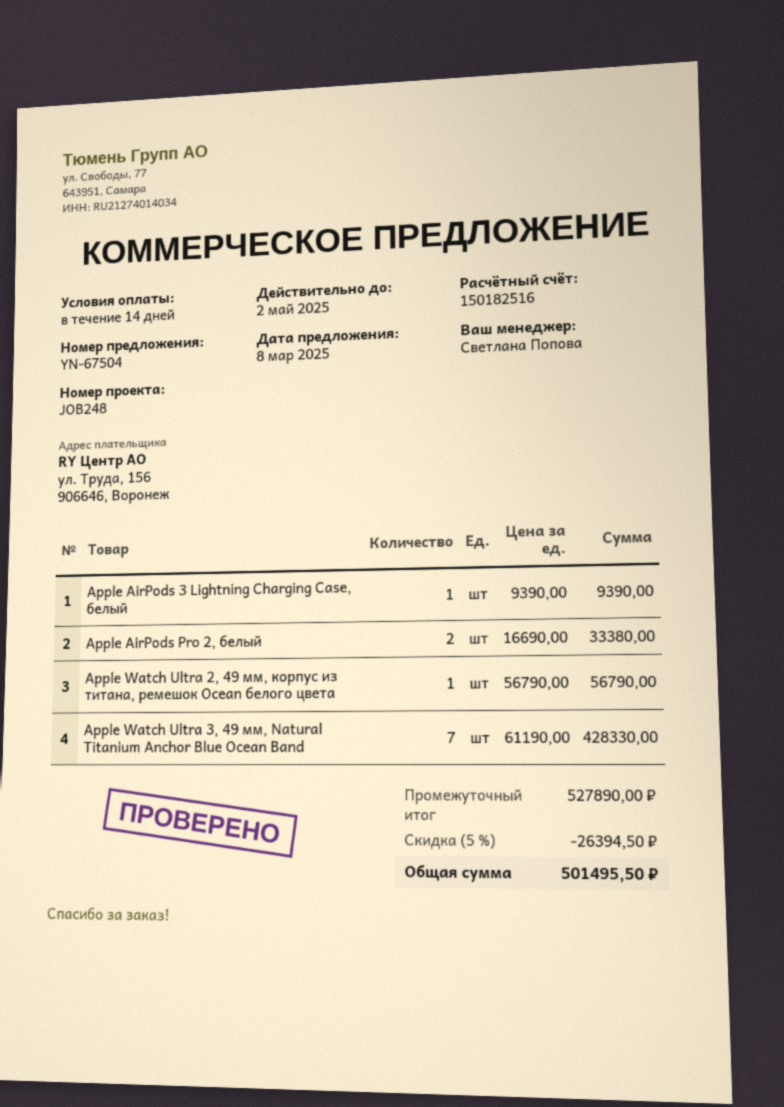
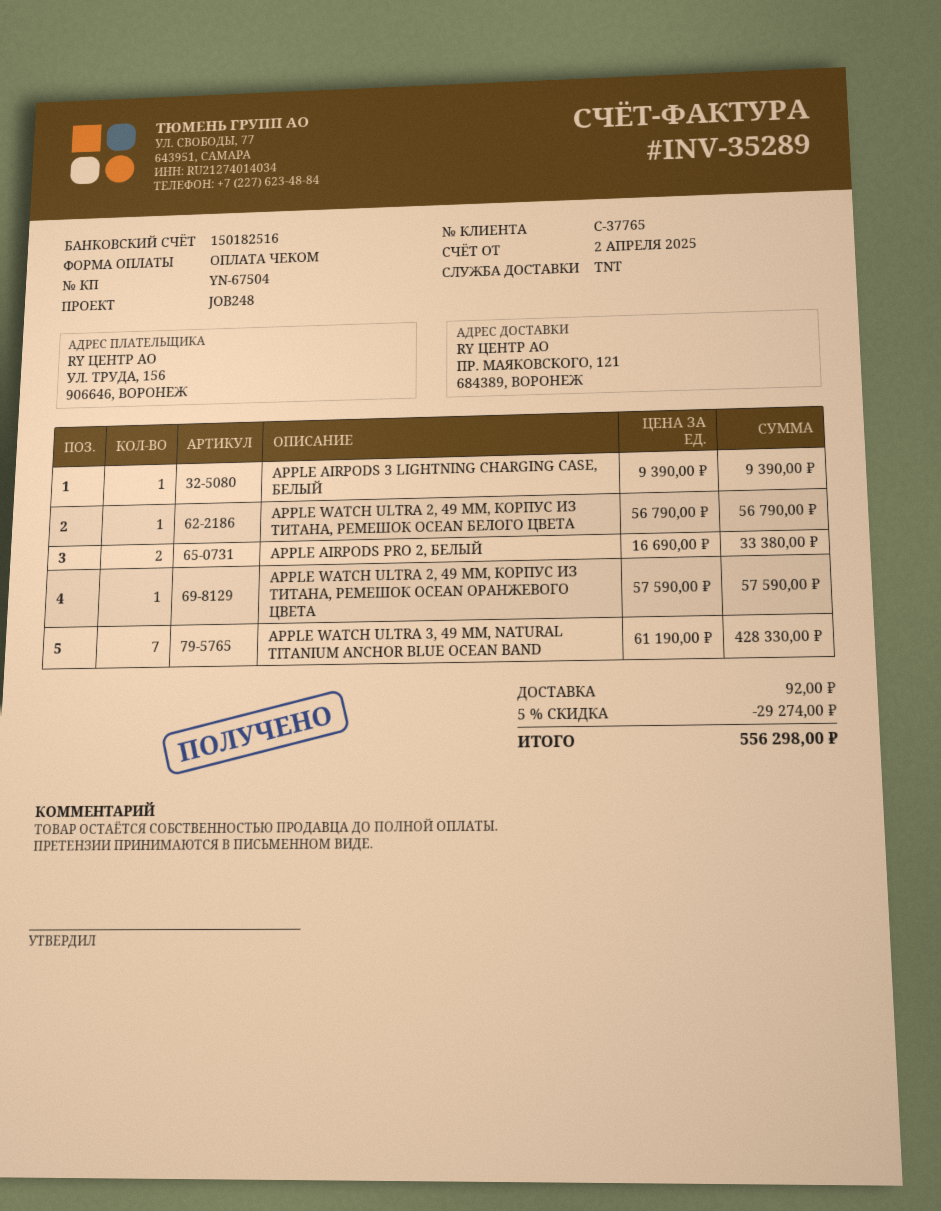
APPLE WATCH ULTRA 2, 49 ММ, КОРПУС ИЗ ТИТАНА, РЕМЕШОК OCEAN ОРАНЖЕВОГО ЦВЕТА: none -> 1 x 57590.00 = 57590.00
discount: 5% = 26394.50 -> 5% = 29274.00
shipping: none -> 92.00
total: 501495.50 -> 556298.00

